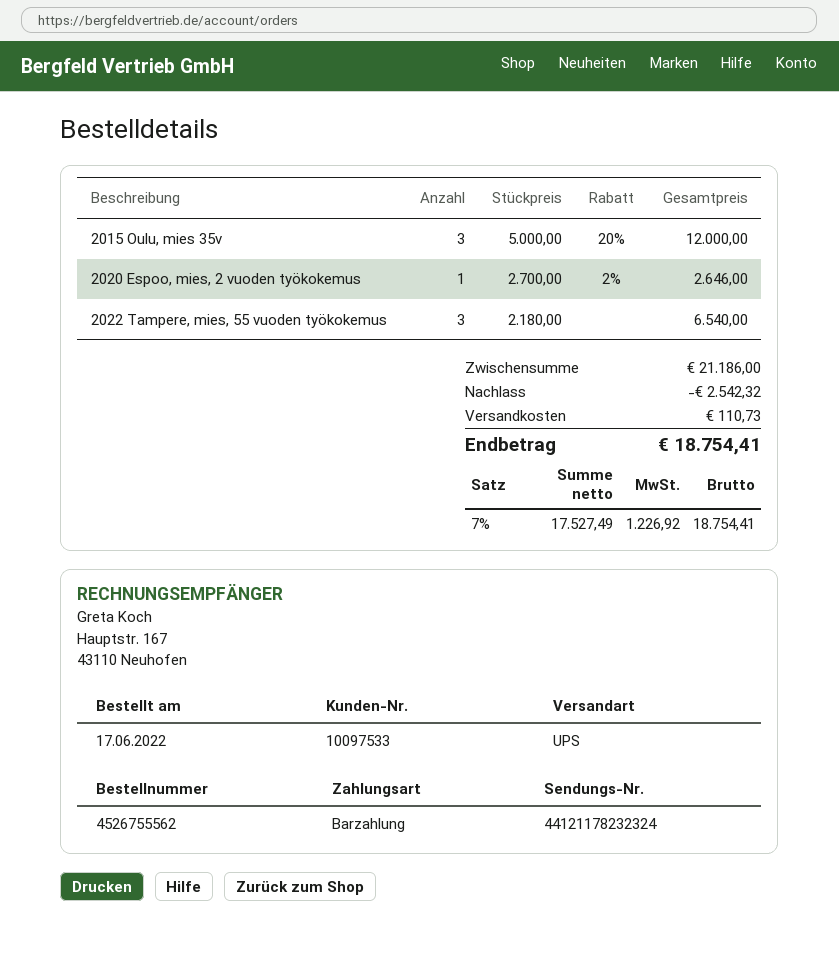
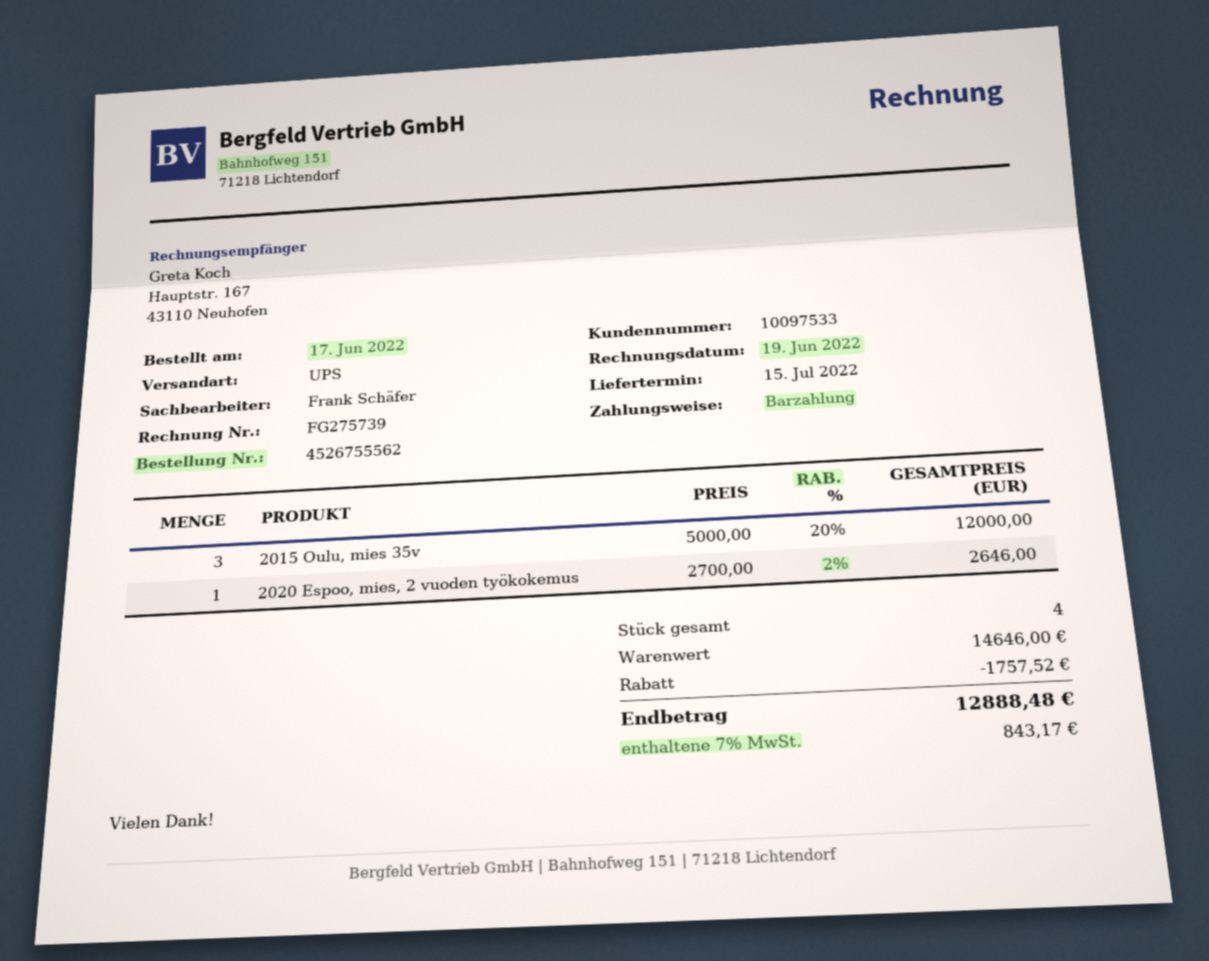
2022 Tampere, mies, 55 vuoden työkokemus: 3 x 2180.00 = 6540.00 -> none
subtotal: 21186.00 -> 14646.00
discount: 2542.32 -> 1757.52
shipping: 110.73 -> none
tax: 7% = 1226.92 -> 7% = 843.17
total: 18754.41 -> 12888.48

